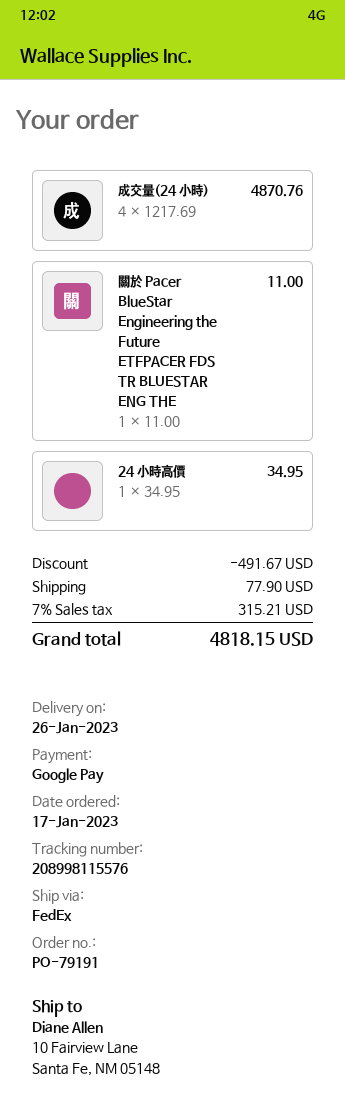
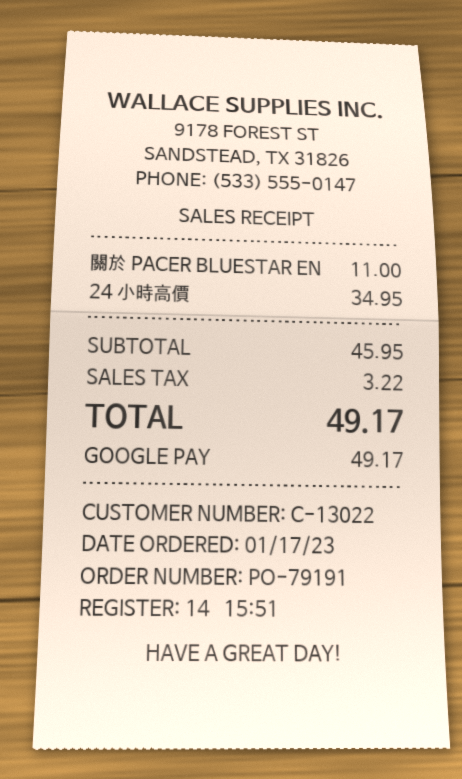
成交量(24 小時): 4 x 1217.69 = 4870.76 -> none
discount: 491.67 -> none
shipping: 77.90 -> none
tax: 315.21 -> 3.22
total: 4818.15 -> 49.17

